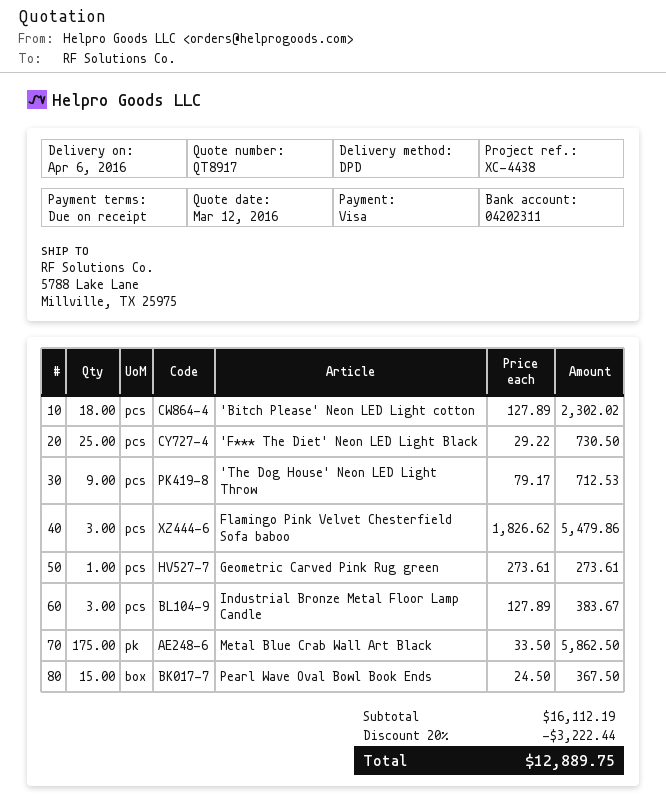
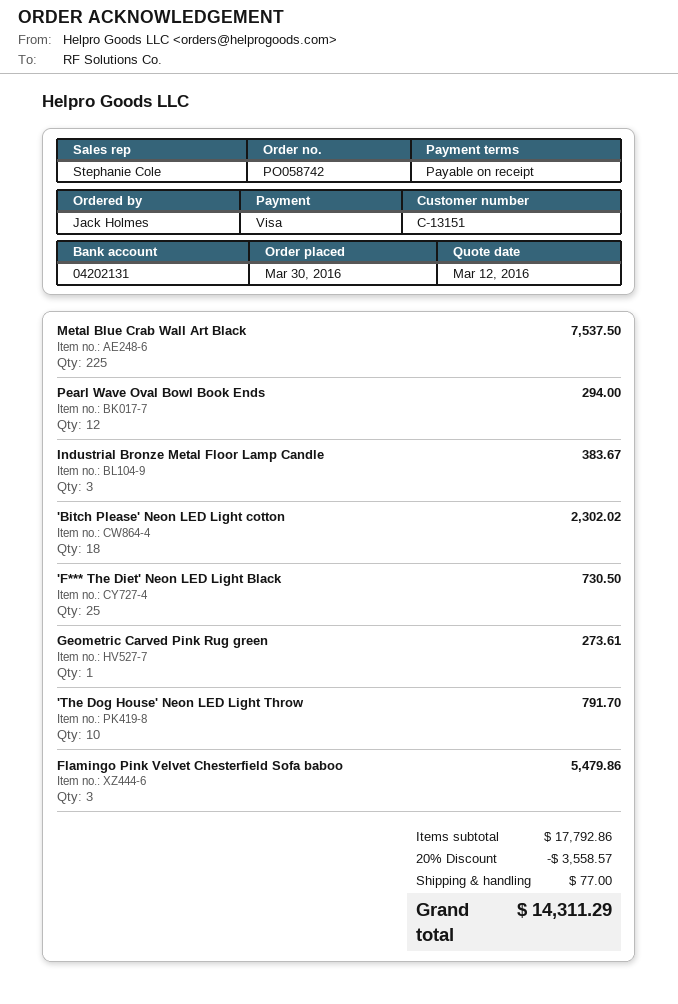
bank account: 04202311 -> 04202131
'The Dog House' Neon LED Light Throw: 9 for 712.53 -> 10 for 791.70
Metal Blue Crab Wall Art Black: 175 for 5862.50 -> 225 for 7537.50
Pearl Wave Oval Bowl Book Ends: 15 for 367.50 -> 12 for 294.00
subtotal: 16112.19 -> 17792.86
discount: 20% = 3222.44 -> 20% = 3558.57
shipping: none -> 77.00
total: 12889.75 -> 14311.29

